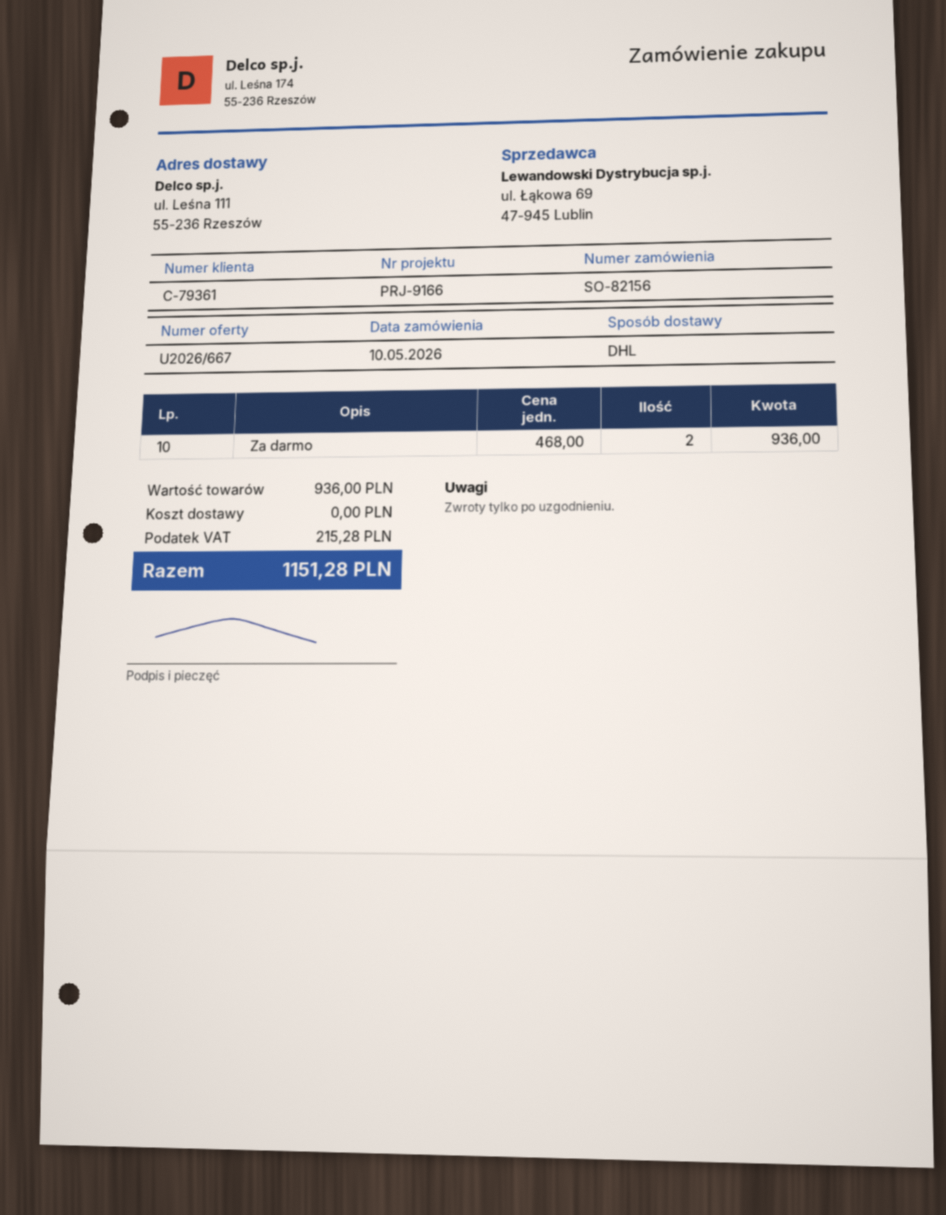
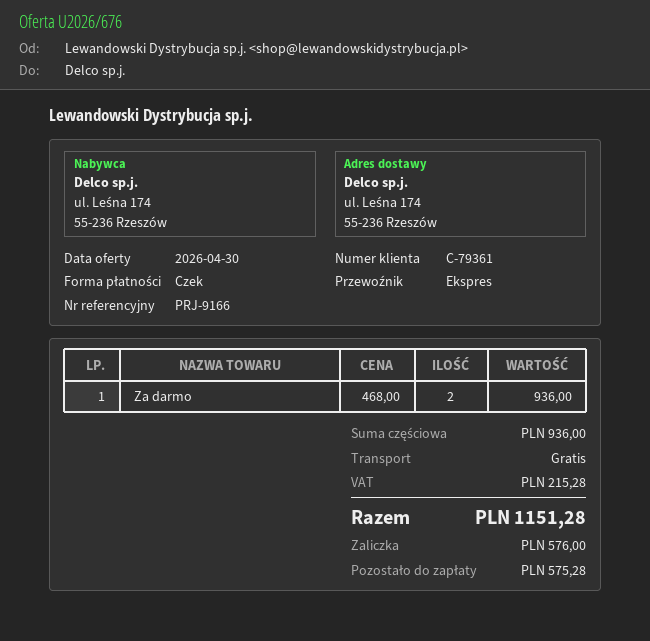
quote number: U2026/667 -> U2026/676
shipping method: DHL -> express
ship to: ul. Leśna 111, 55-236 Rzeszów -> ul. Leśna 174, 55-236 Rzeszów

